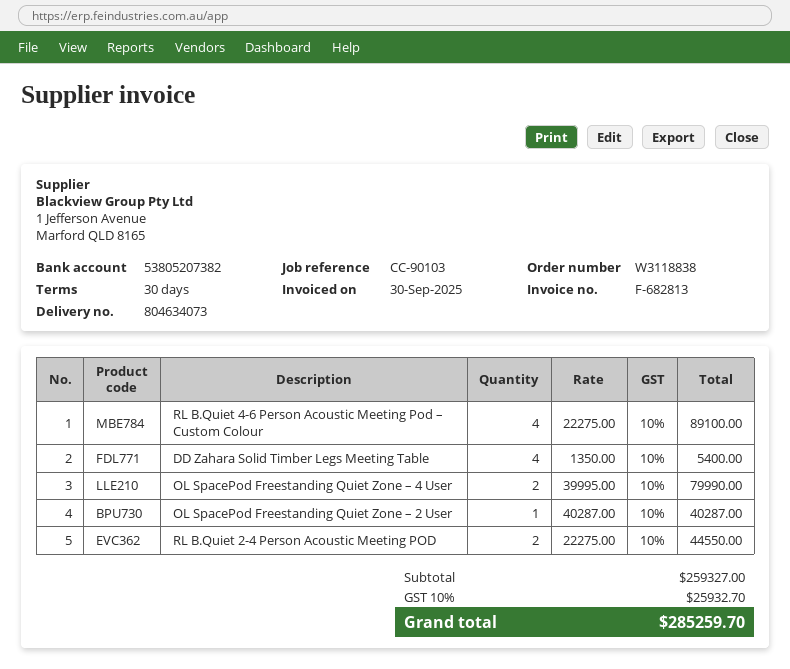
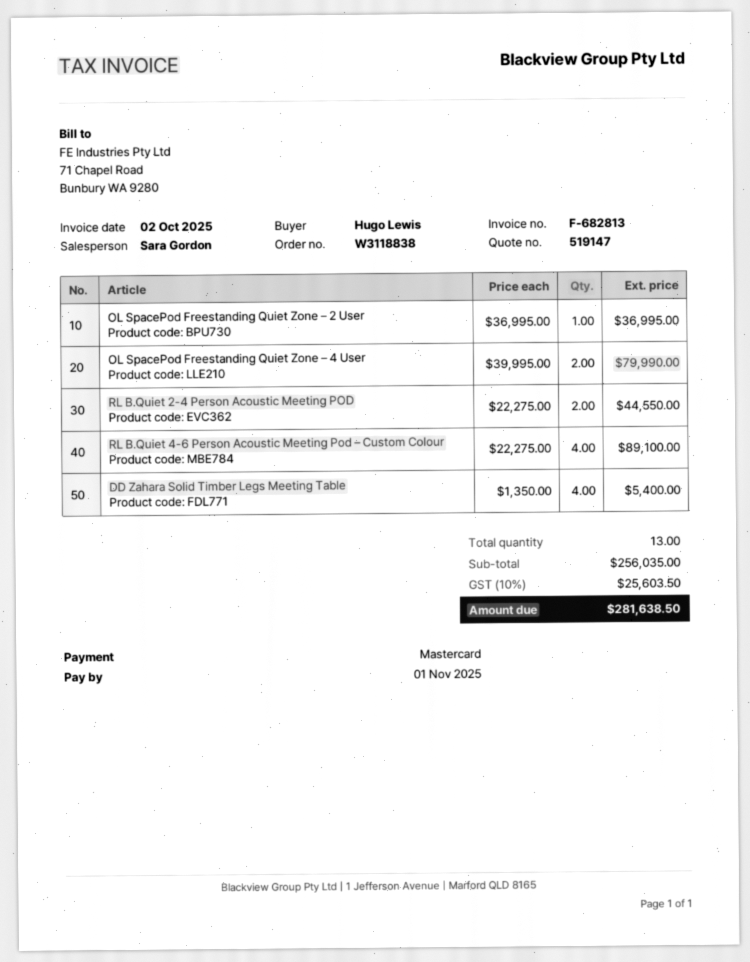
invoice date: 2025-09-30 -> 2025-10-02
OL SpacePod Freestanding Quiet Zone – 2 User: 1 x 40287.00 = 40287.00 -> 1 x 36995.00 = 36995.00
subtotal: 259327.00 -> 256035.00
tax: 10% = 25932.70 -> 10% = 25603.50
total: 285259.70 -> 281638.50

